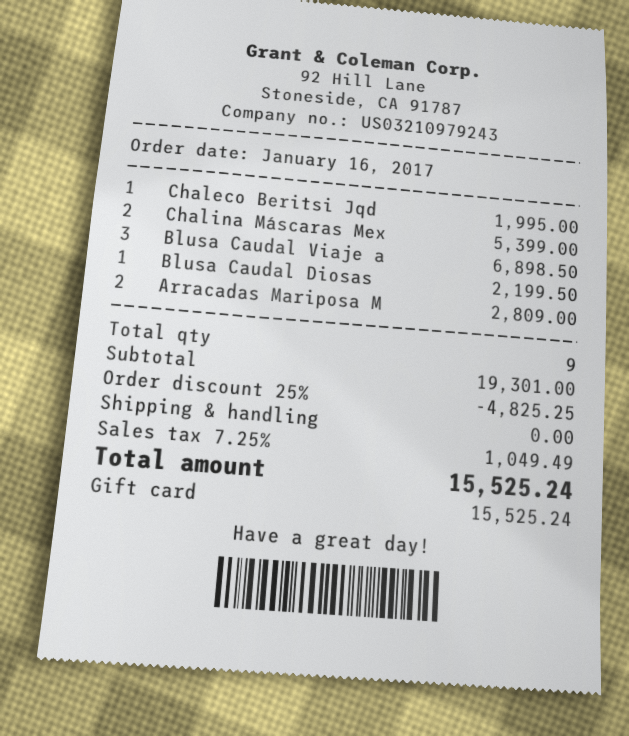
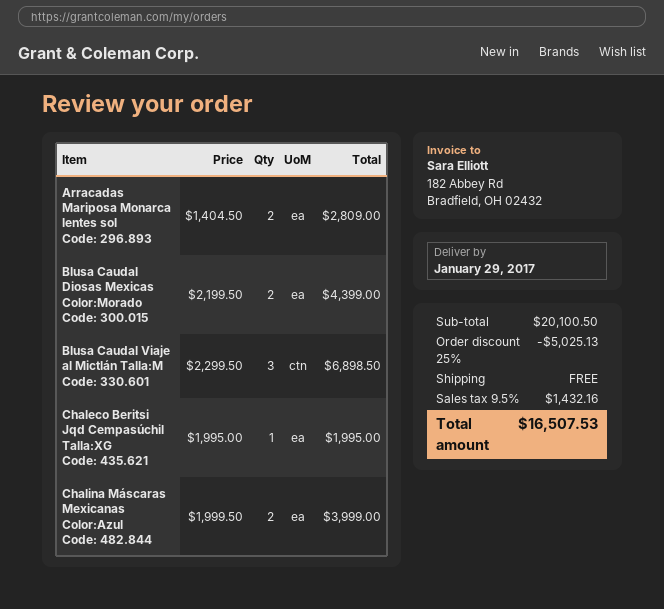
Chalina Máscaras Mex: 2 for 5399.00 -> 2 for 3999.00
Blusa Caudal Diosas: 1 for 2199.50 -> 2 for 4399.00
subtotal: 19301.00 -> 20100.50
discount: 25% = 4825.25 -> 25% = 5025.13
tax: 7.25% = 1049.49 -> 9.5% = 1432.16
total: 15525.24 -> 16507.53

